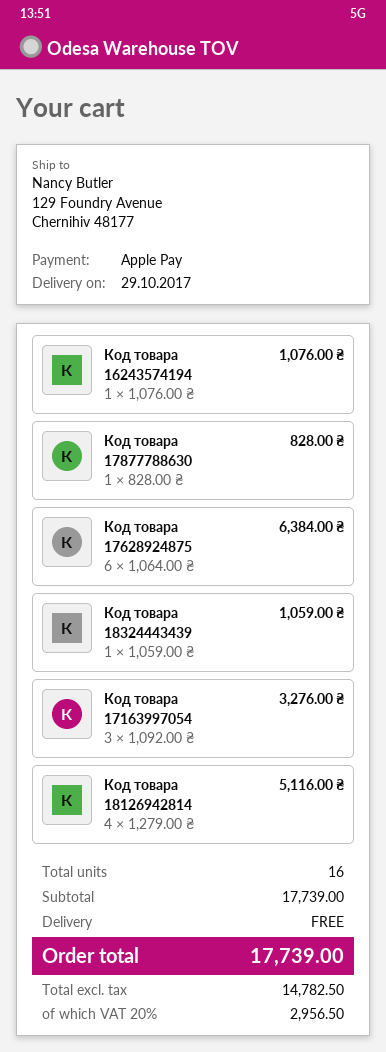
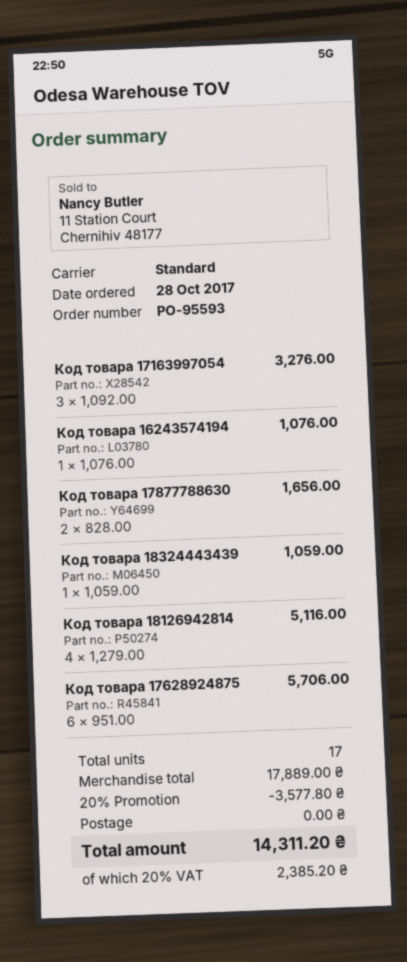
Код товара 17877788630: 1 x 828.00 = 828.00 -> 2 x 828.00 = 1656.00
Код товара 17628924875: 6 x 1064.00 = 6384.00 -> 6 x 951.00 = 5706.00
total quantity: 16 -> 17
subtotal: 17739.00 -> 17889.00
discount: none -> 20% = 3577.80
tax: 20% = 2956.50 -> 20% = 2385.20
total: 17739.00 -> 14311.20

